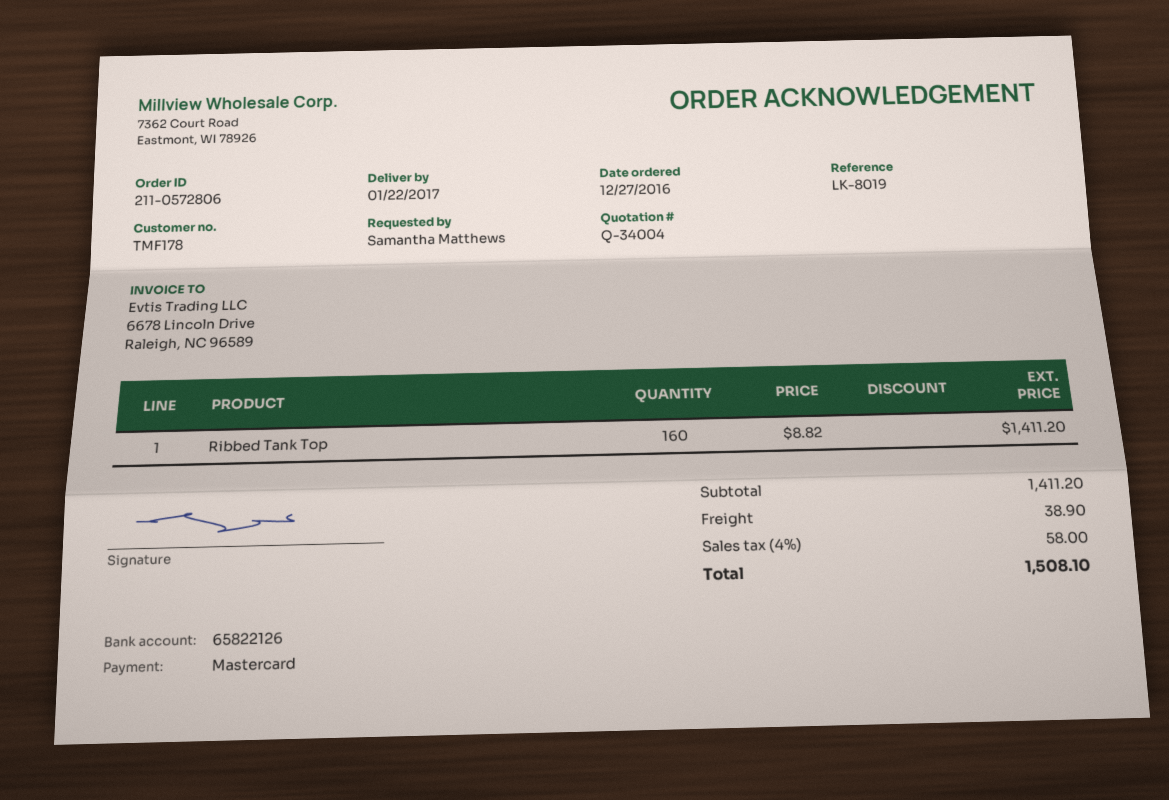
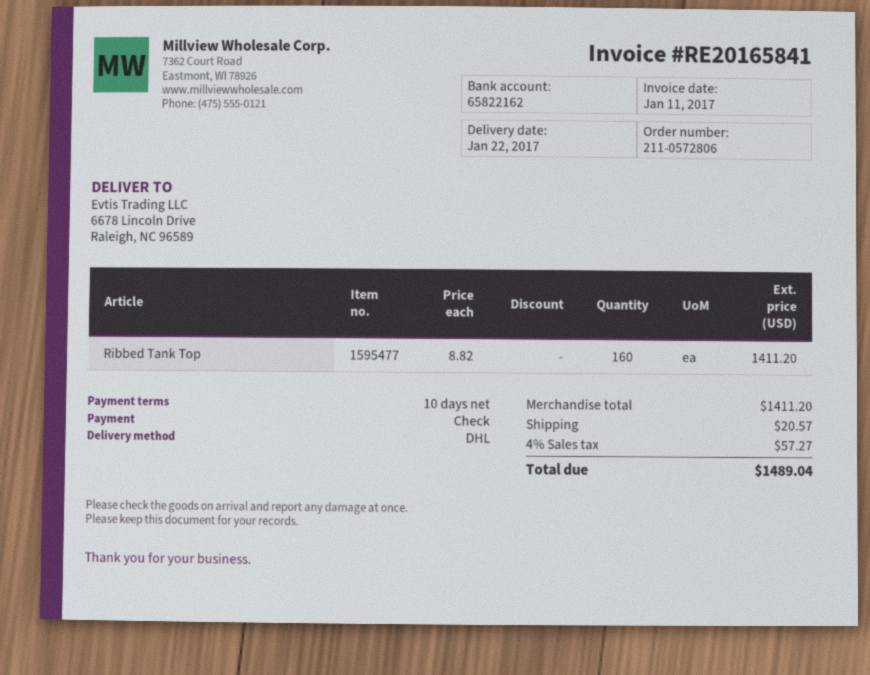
payment method: Mastercard -> cheque
bank account: 65822126 -> 65822162
shipping: 38.90 -> 20.57
tax: 4% = 58.00 -> 4% = 57.27
total: 1508.10 -> 1489.04

